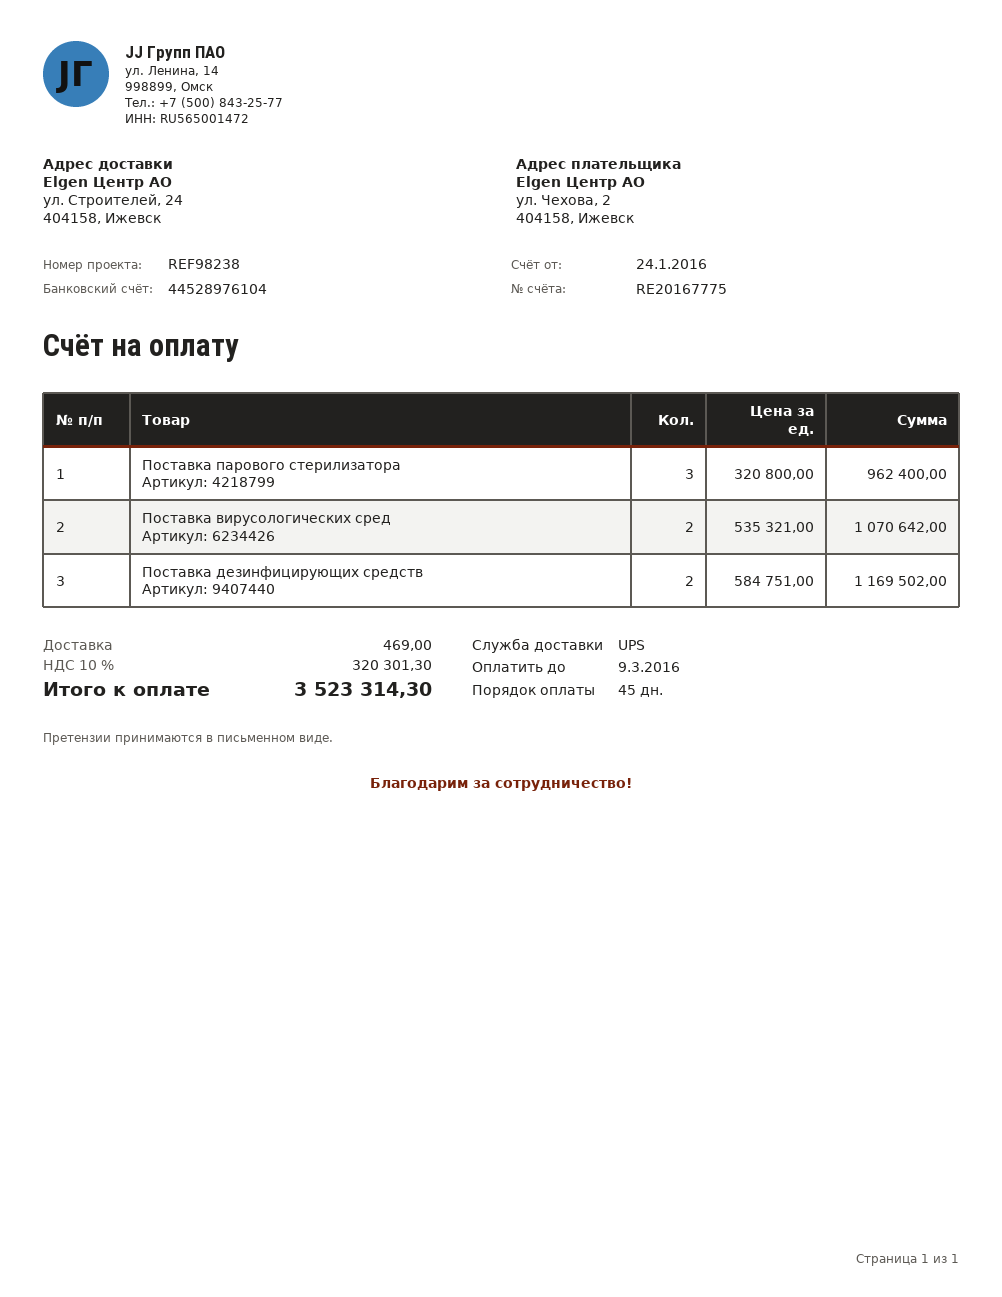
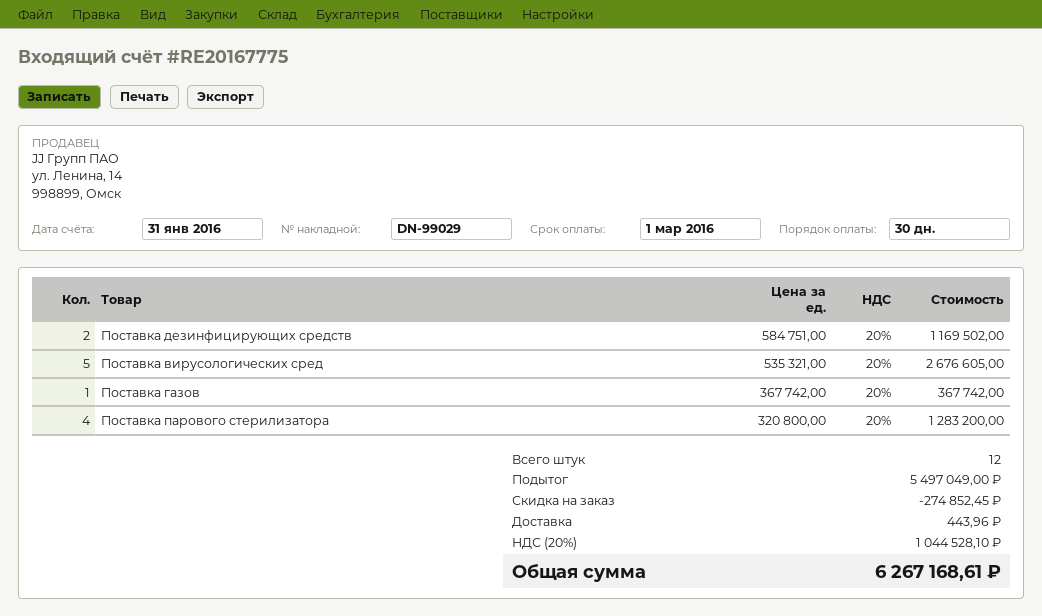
invoice date: 2016-01-24 -> 2016-01-31
payment terms: 45 days -> 30 days
due date: 2016-03-09 -> 2016-03-01
Поставка парового стерилизатора: 3 x 320800.00 = 962400.00 -> 4 x 320800.00 = 1283200.00
Поставка вирусологических сред: 2 x 535321.00 = 1070642.00 -> 5 x 535321.00 = 2676605.00
Поставка газов: none -> 1 x 367742.00 = 367742.00
discount: none -> 274852.45
shipping: 469.00 -> 443.96
tax: 10% = 320301.30 -> 20% = 1044528.10
total: 3523314.30 -> 6267168.61

